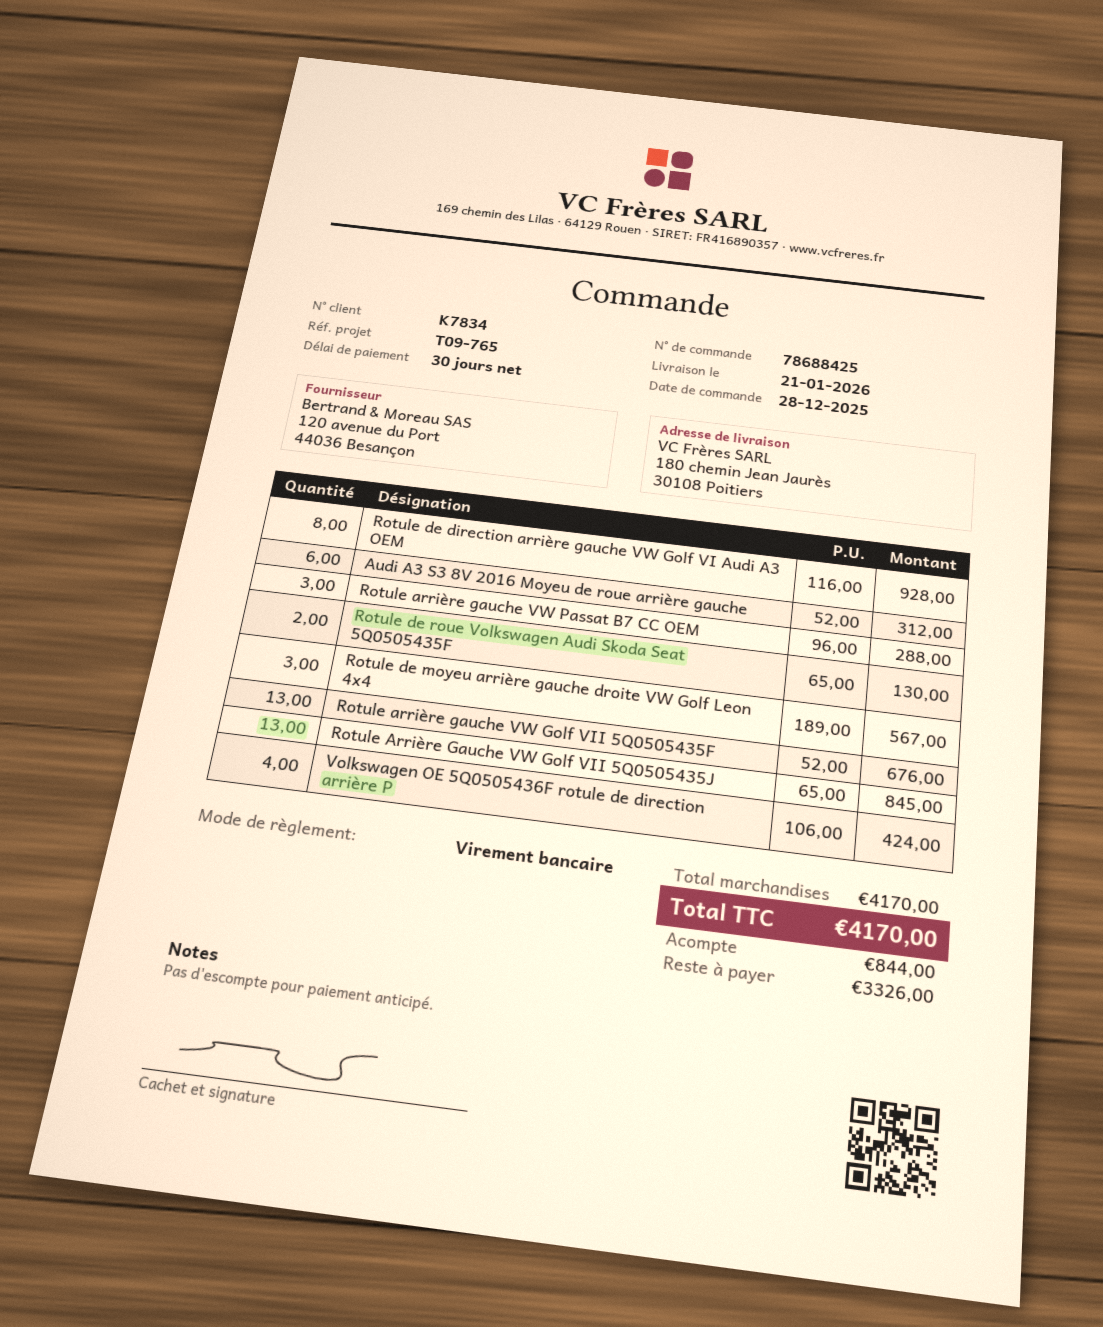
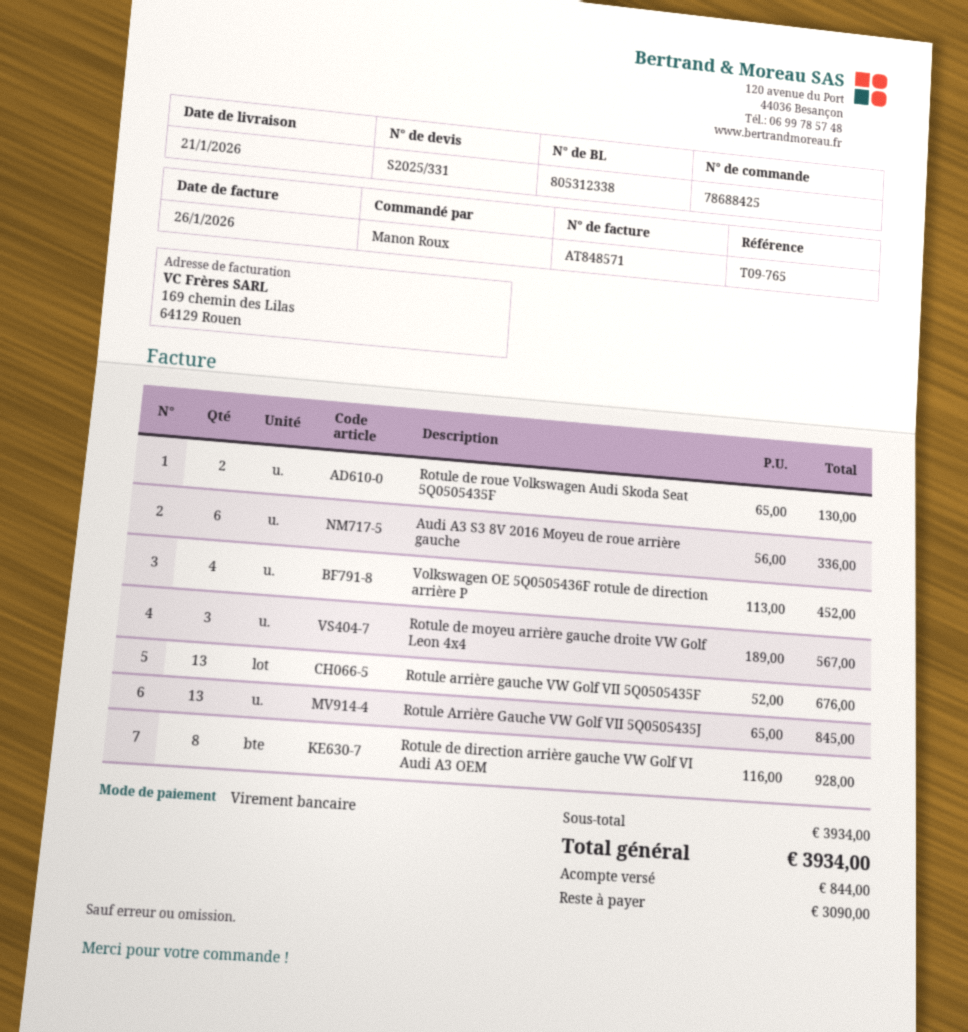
Audi A3 S3 8V 2016 Moyeu de roue arrière gauche: 6 x 52.00 = 312.00 -> 6 x 56.00 = 336.00
Rotule arrière gauche VW Passat B7 CC OEM: 3 x 96.00 = 288.00 -> none
Volkswagen OE 5Q0505436F rotule de direction arrière P: 4 x 106.00 = 424.00 -> 4 x 113.00 = 452.00
subtotal: 4170.00 -> 3934.00
total: 4170.00 -> 3934.00
balance: 3326.00 -> 3090.00

